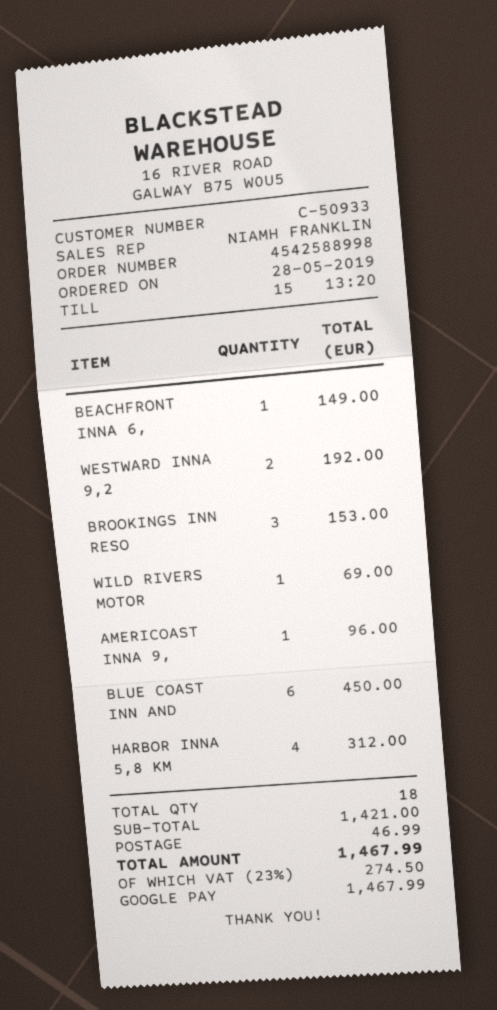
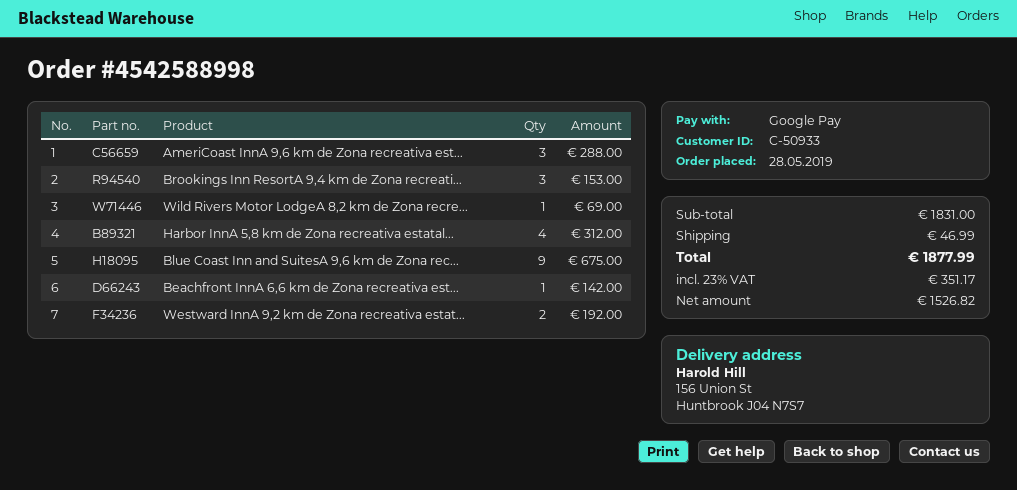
BEACHFRONT INNA 6,: 1 for 149.00 -> 1 for 142.00
AMERICOAST INNA 9,: 1 for 96.00 -> 3 for 288.00
BLUE COAST INN AND: 6 for 450.00 -> 9 for 675.00
subtotal: 1421.00 -> 1831.00
tax: 23% = 274.50 -> 23% = 351.17
total: 1467.99 -> 1877.99

